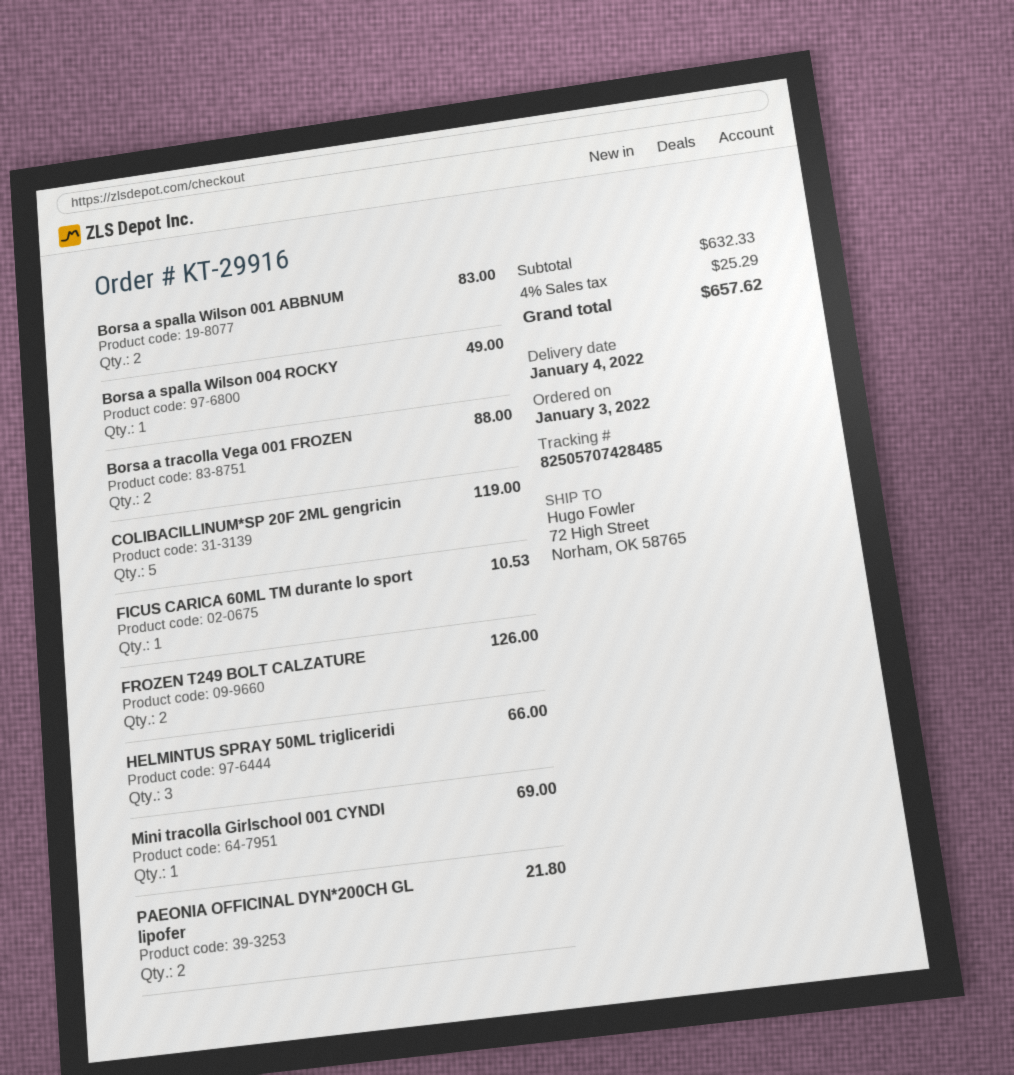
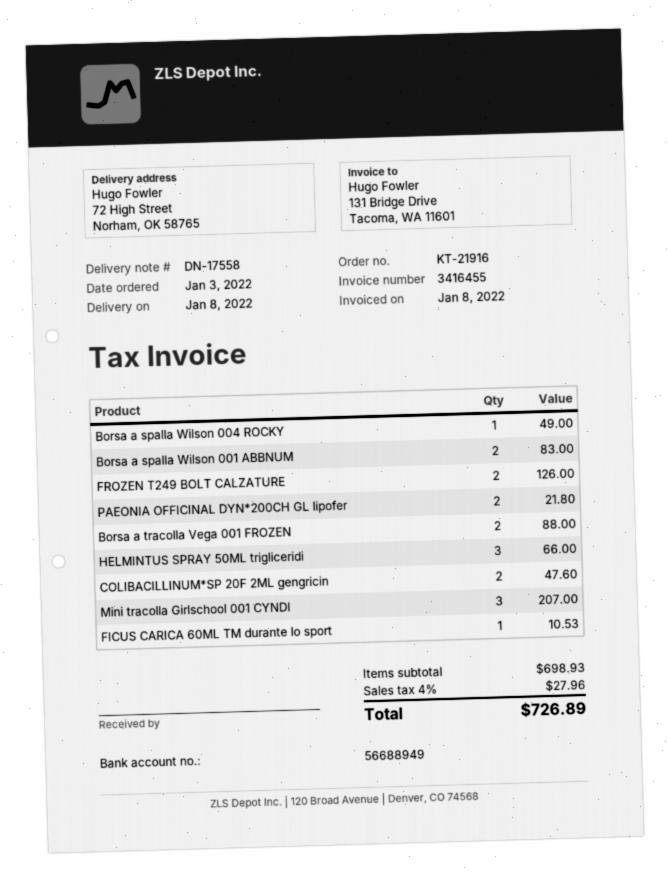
order number: KT-29916 -> KT-21916
delivery date: 2022-01-04 -> 2022-01-08
COLIBACILLINUM*SP 20F 2ML gengricin: 5 for 119.00 -> 2 for 47.60
Mini tracolla Girlschool 001 CYNDI: 1 for 69.00 -> 3 for 207.00
subtotal: 632.33 -> 698.93
tax: 4% = 25.29 -> 4% = 27.96
total: 657.62 -> 726.89

